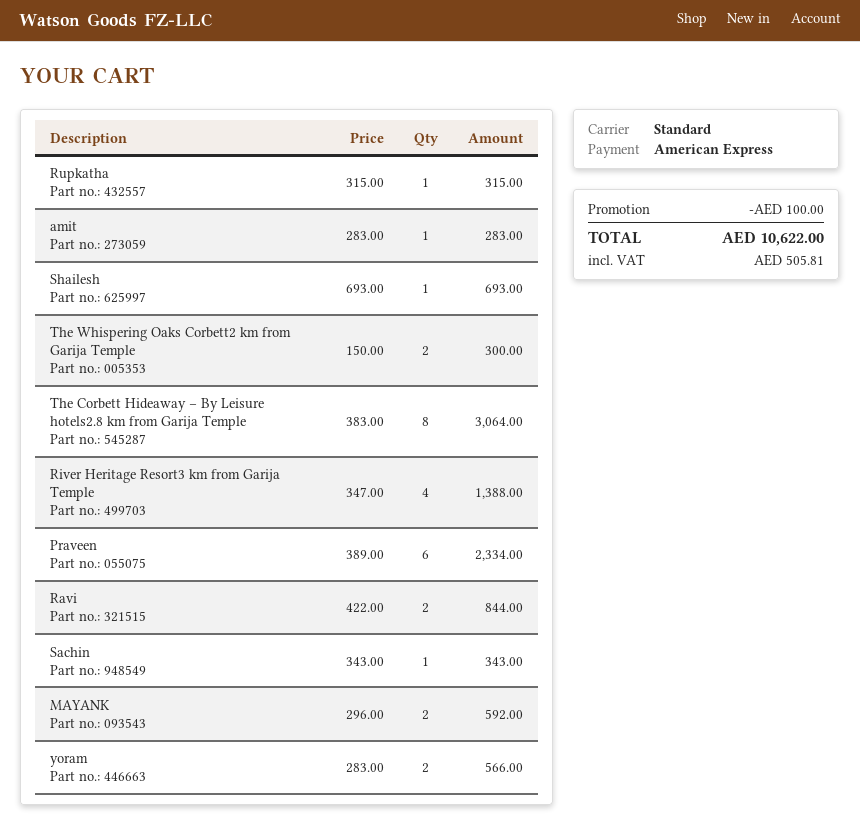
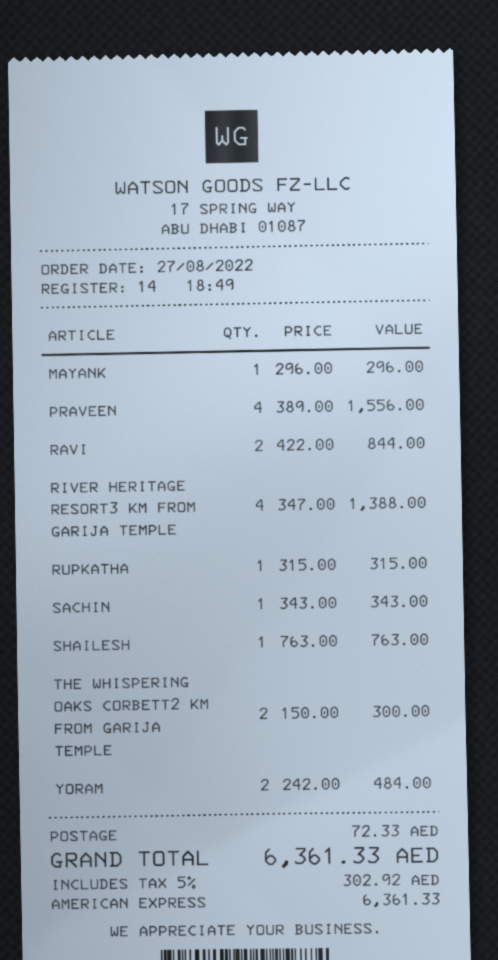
amit: 1 x 283.00 = 283.00 -> none
Shailesh: 1 x 693.00 = 693.00 -> 1 x 763.00 = 763.00
The Corbett Hideaway – By Leisure hotels2.8 km from Garija Temple: 8 x 383.00 = 3064.00 -> none
Praveen: 6 x 389.00 = 2334.00 -> 4 x 389.00 = 1556.00
MAYANK: 2 x 296.00 = 592.00 -> 1 x 296.00 = 296.00
yoram: 2 x 283.00 = 566.00 -> 2 x 242.00 = 484.00
discount: 100.00 -> none
shipping: none -> 72.33
tax: 505.81 -> 302.92
total: 10622.00 -> 6361.33

